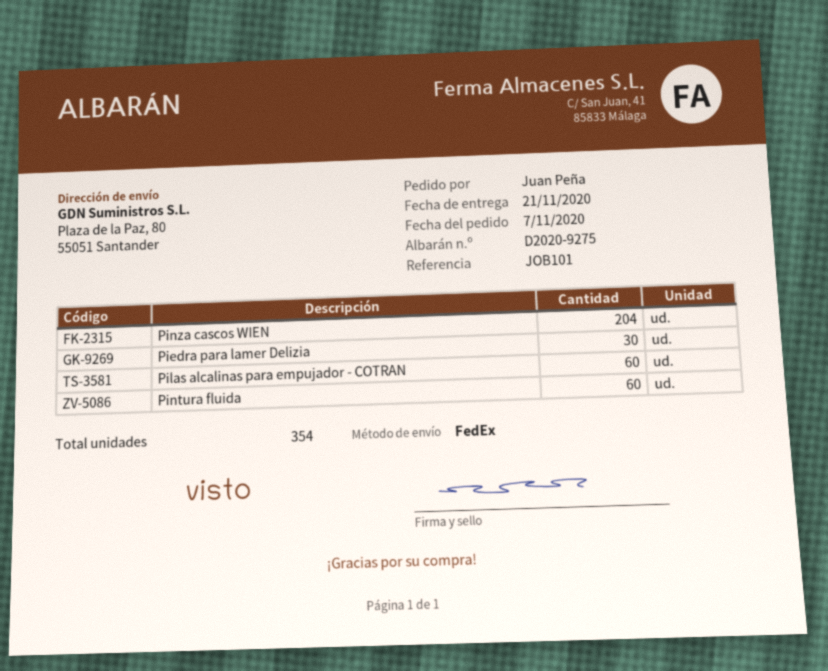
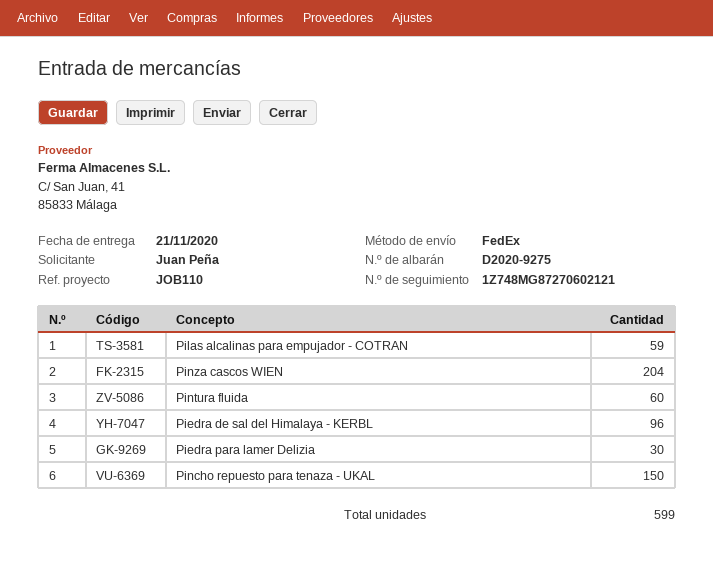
reference: JOB101 -> JOB110
Pilas alcalinas para empujador - COTRAN: 60 -> 59
Piedra de sal del Himalaya - KERBL: none -> 96
Pincho repuesto para tenaza - UKAL: none -> 150
total quantity: 354 -> 599

